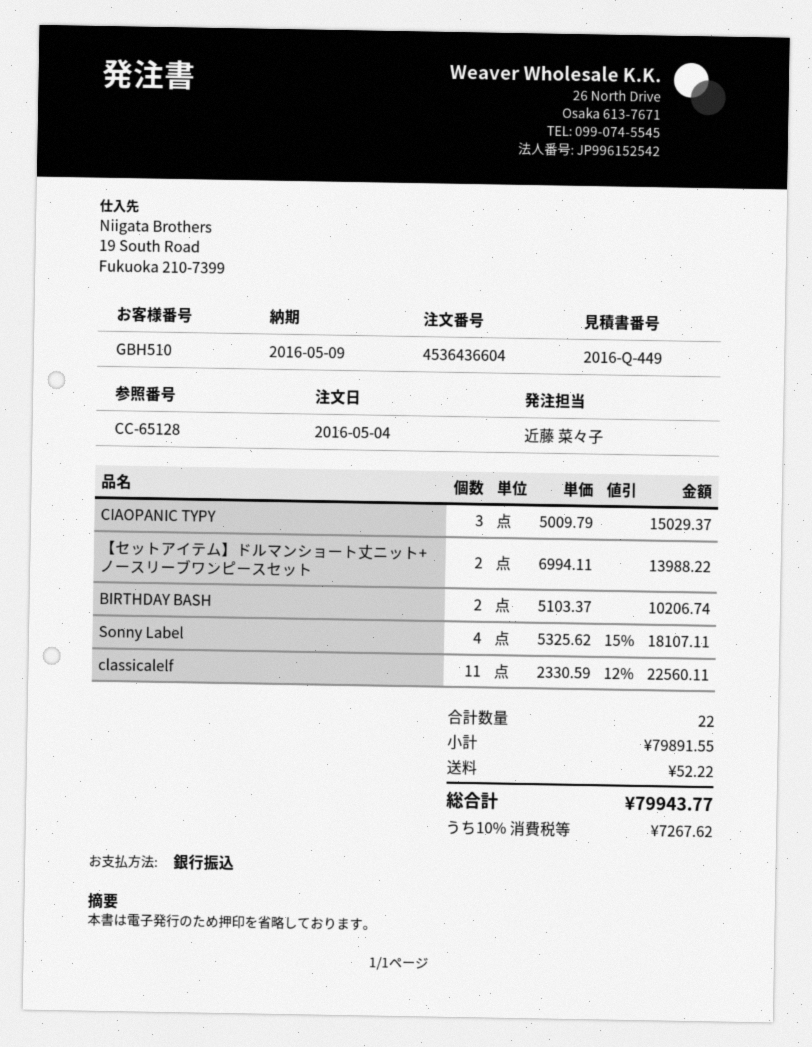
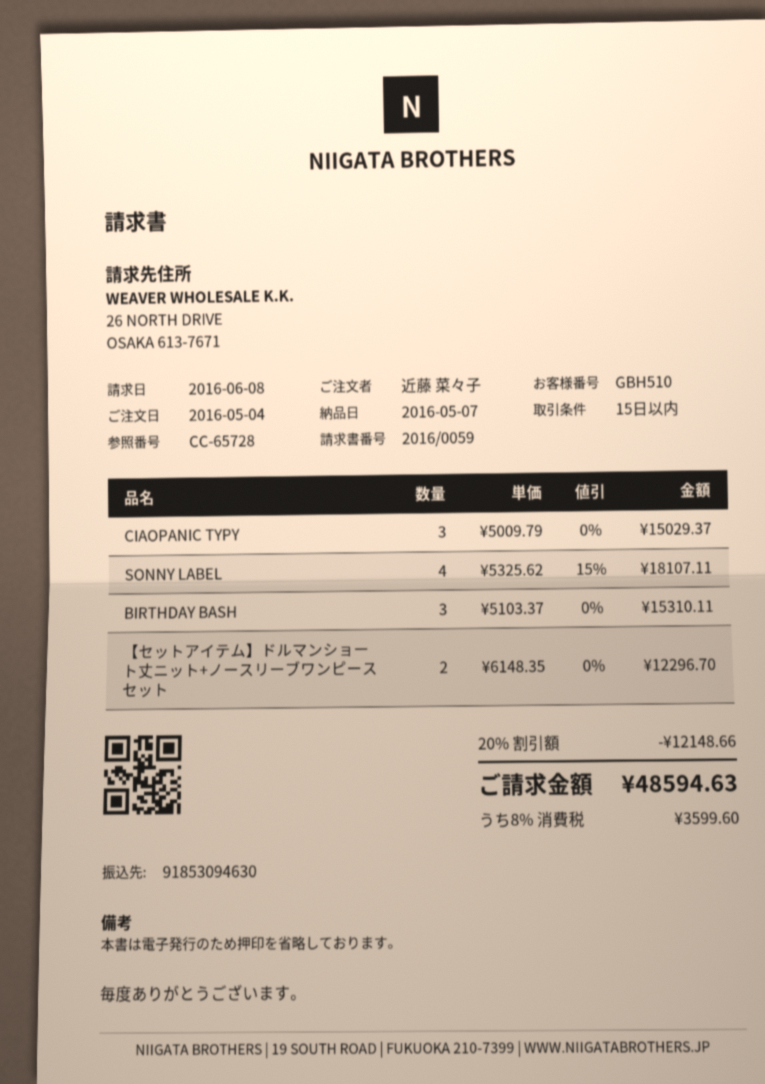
delivery date: 2016-05-09 -> 2016-05-07
reference: CC-65128 -> CC-65728
【セットアイテム】ドルマンショート丈ニット+ノースリーブワンピースセット: 2 x 6994.11 = 13988.22 -> 2 x 6148.35 = 12296.70
BIRTHDAY BASH: 2 x 5103.37 = 10206.74 -> 3 x 5103.37 = 15310.11
classicalelf: 11 x 2330.59 - 12% = 22560.11 -> none
discount: none -> 20% = 12148.66
shipping: 52.22 -> none
tax: 10% = 7267.62 -> 8% = 3599.60
total: 79943.77 -> 48594.63

